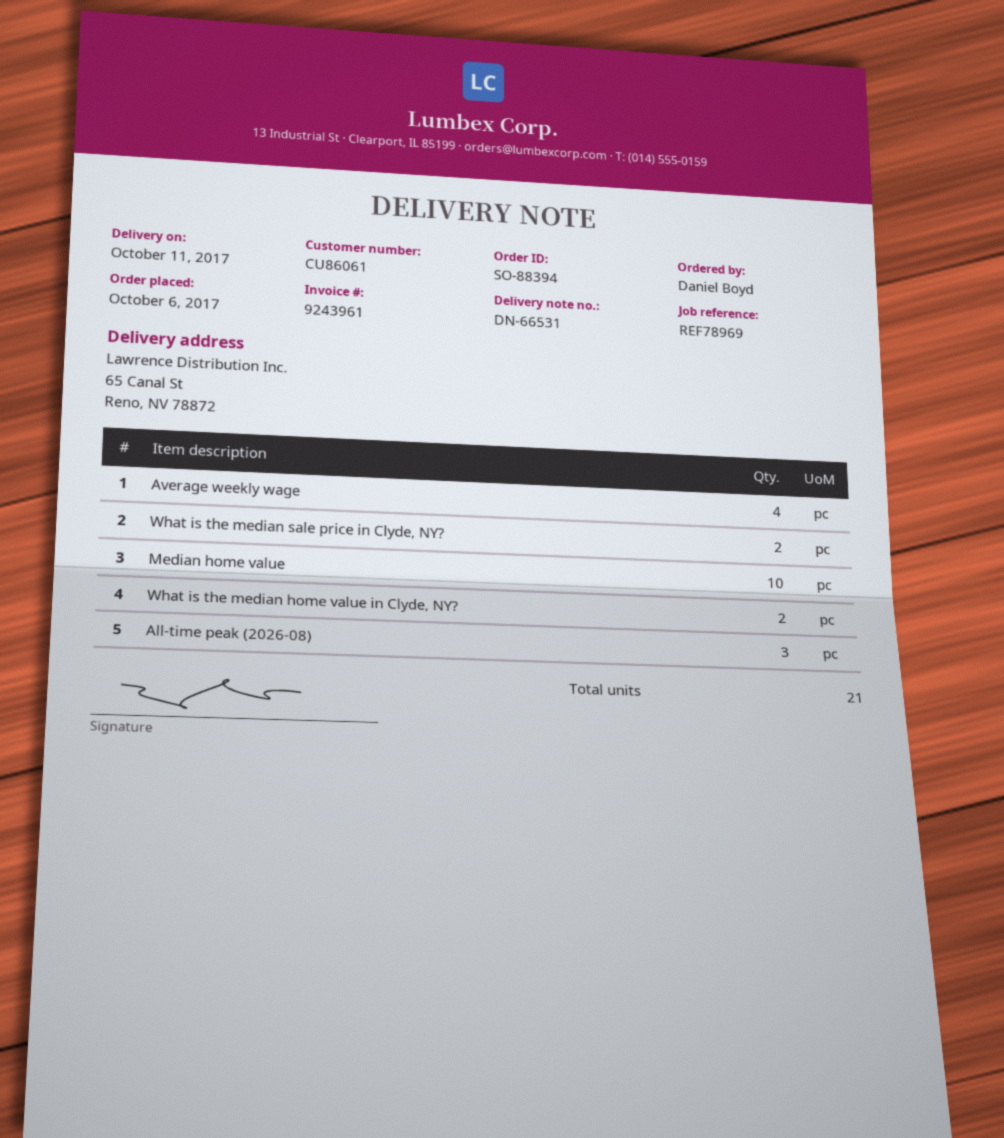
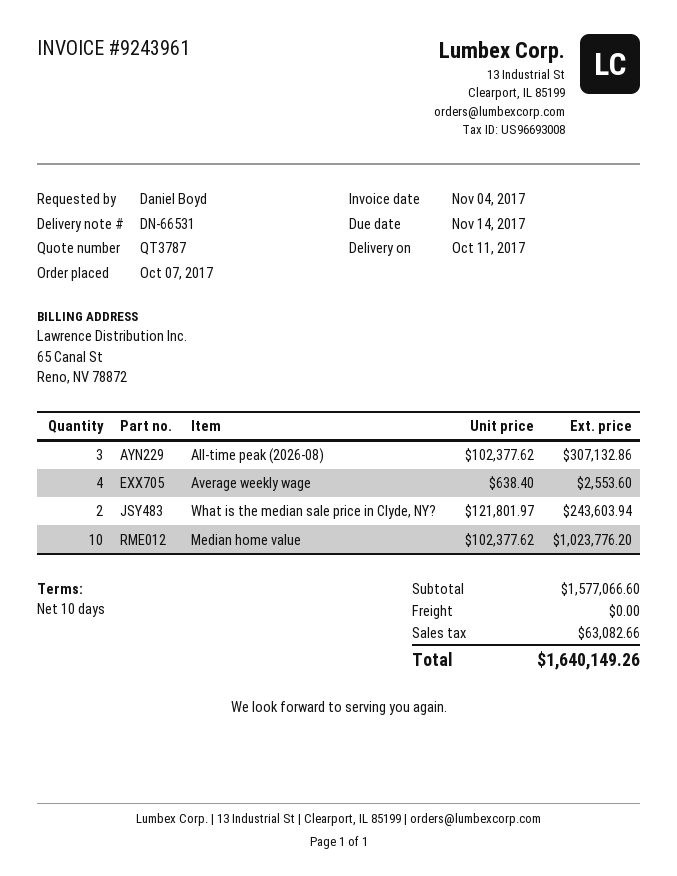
order date: 2017-10-06 -> 2017-10-07
What is the median home value in Clyde, NY?: 2 -> none

